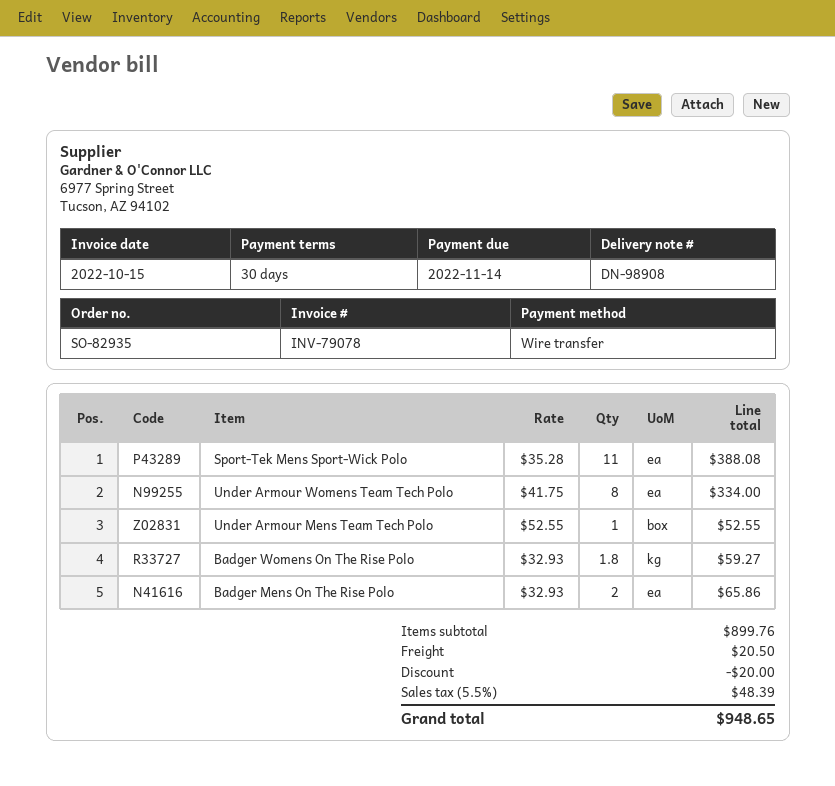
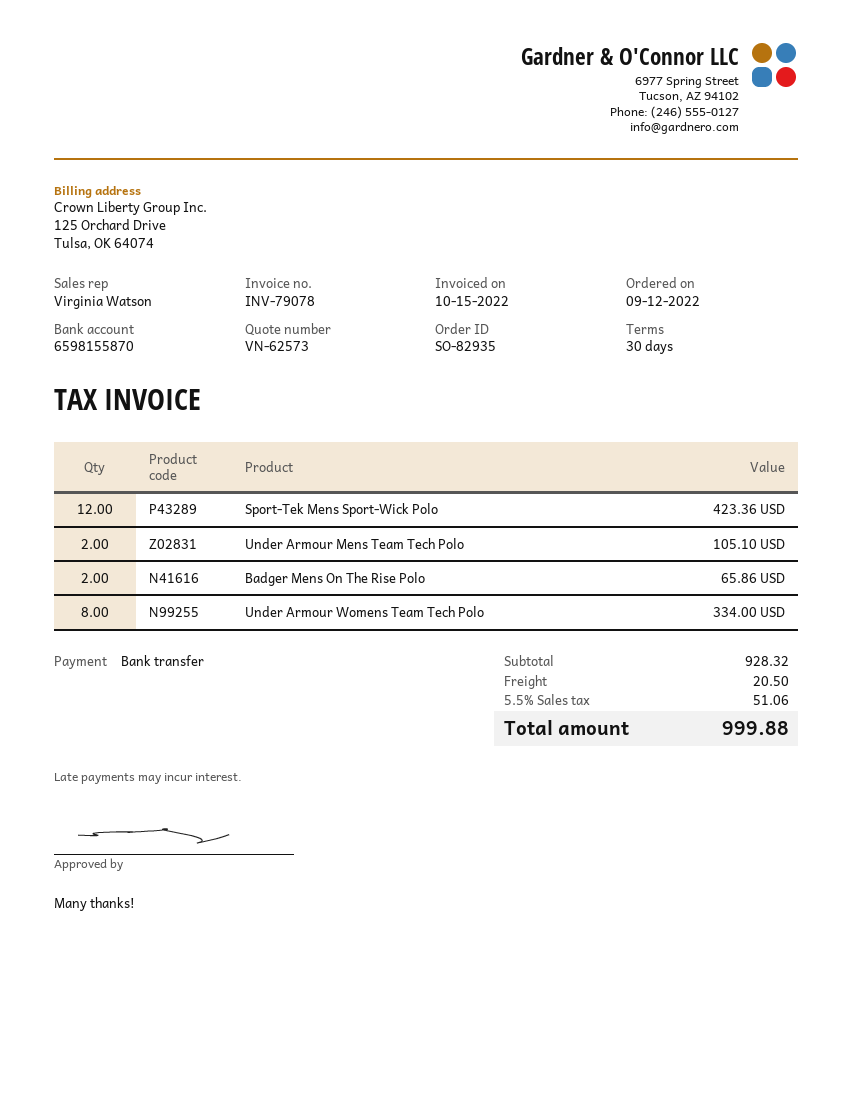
Sport-Tek Mens Sport-Wick Polo: 11 for 388.08 -> 12 for 423.36
Under Armour Mens Team Tech Polo: 1 for 52.55 -> 2 for 105.10
Badger Womens On The Rise Polo: 1.8 for 59.27 -> none
subtotal: 899.76 -> 928.32
discount: 20.00 -> none
tax: 5.5% = 48.39 -> 5.5% = 51.06
total: 948.65 -> 999.88

